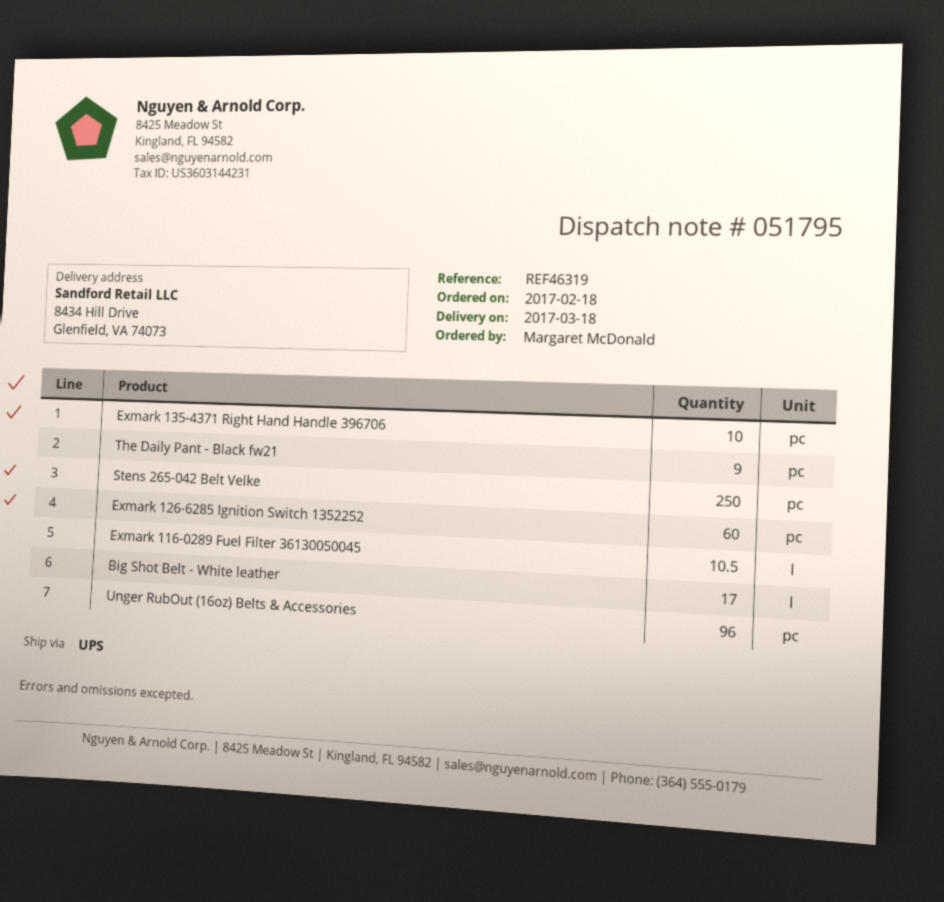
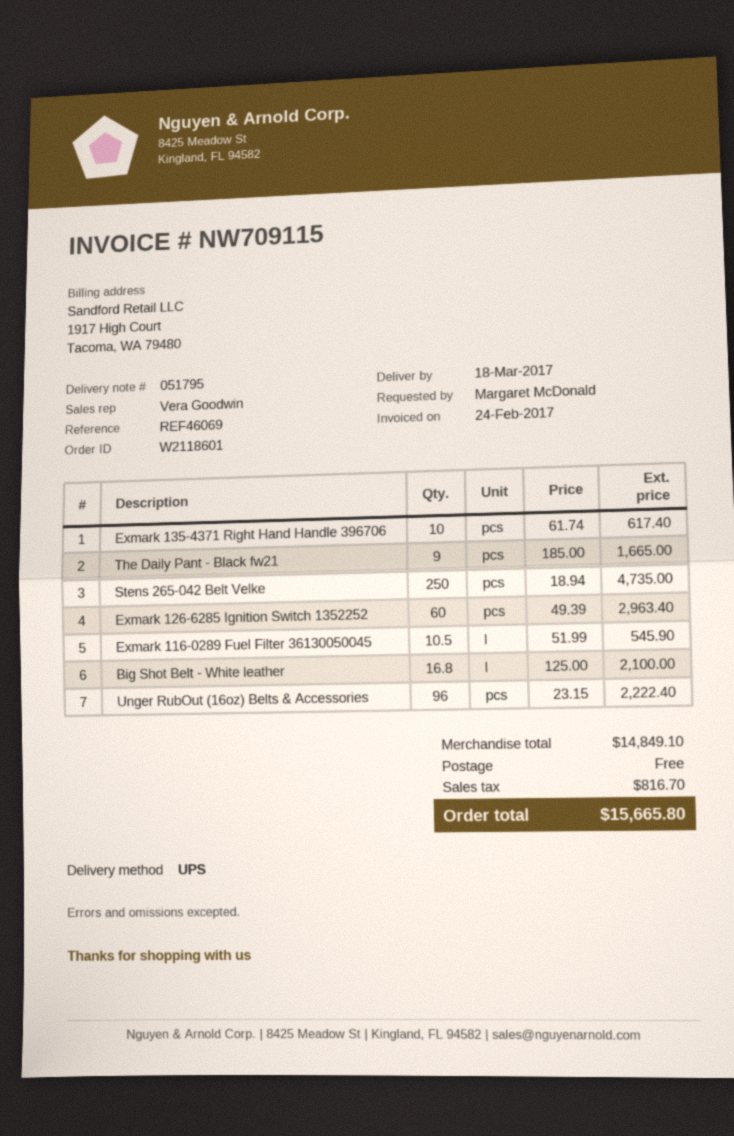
reference: REF46319 -> REF46069
Big Shot Belt - White leather: 17 -> 16.8

